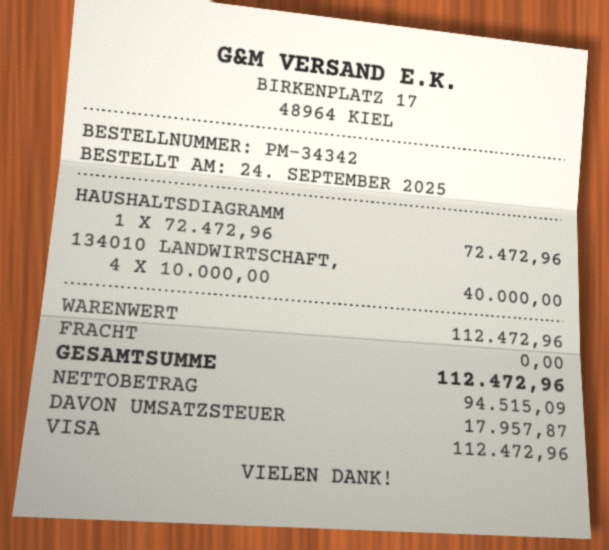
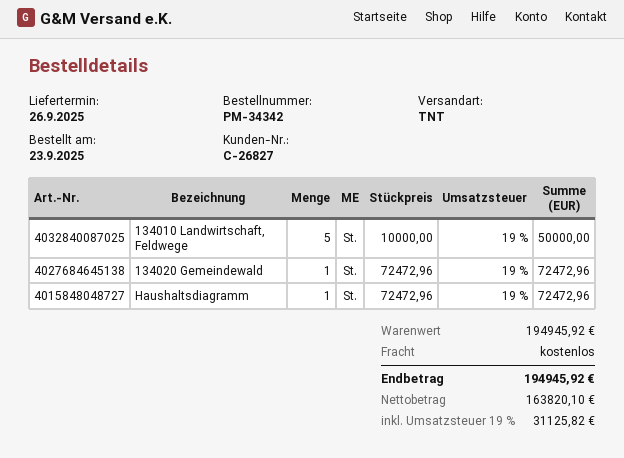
order date: 2025-09-24 -> 2025-09-23
134010 LANDWIRTSCHAFT,: 4 x 10000.00 = 40000.00 -> 5 x 10000.00 = 50000.00
134020 Gemeindewald: none -> 1 x 72472.96 = 72472.96
subtotal: 112472.96 -> 194945.92
net: 94515.09 -> 163820.10
tax: 17957.87 -> 31125.82
total: 112472.96 -> 194945.92

